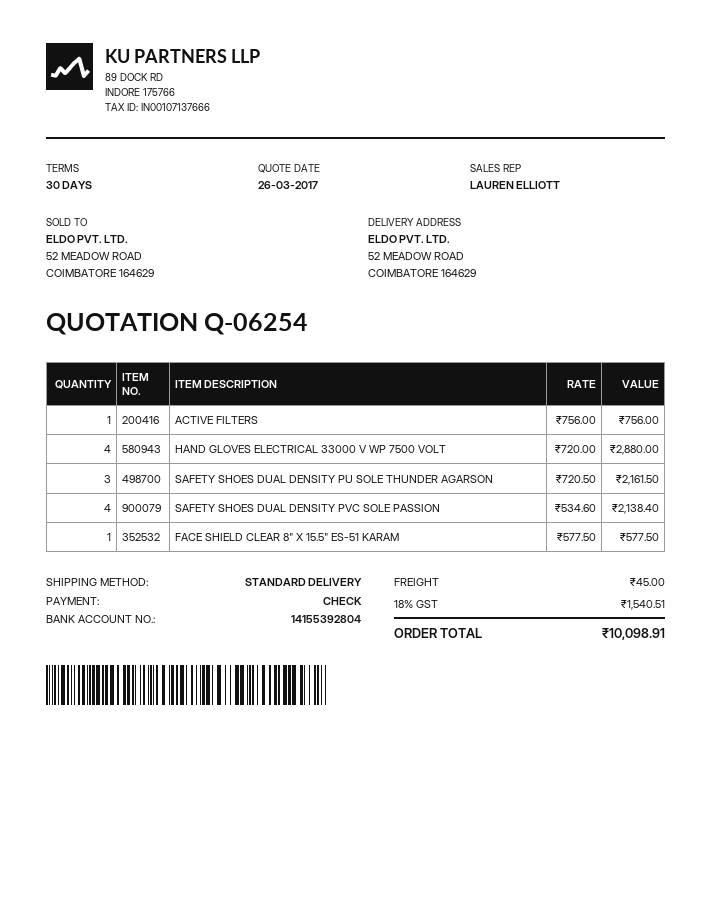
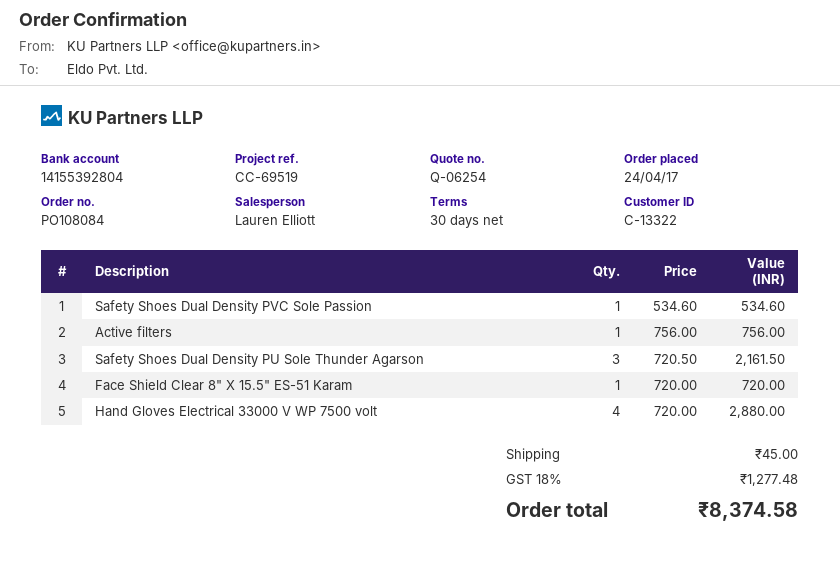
SAFETY SHOES DUAL DENSITY PVC SOLE PASSION: 4 x 534.60 = 2138.40 -> 1 x 534.60 = 534.60
FACE SHIELD CLEAR 8" X 15.5" ES-51 KARAM: 1 x 577.50 = 577.50 -> 1 x 720.00 = 720.00
tax: 18% = 1540.51 -> 18% = 1277.48
total: 10098.91 -> 8374.58

